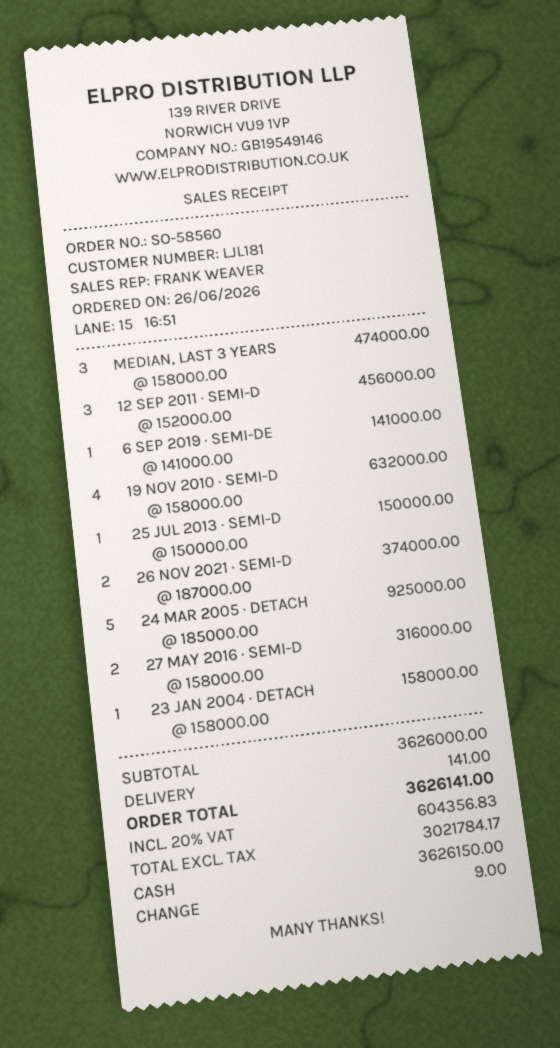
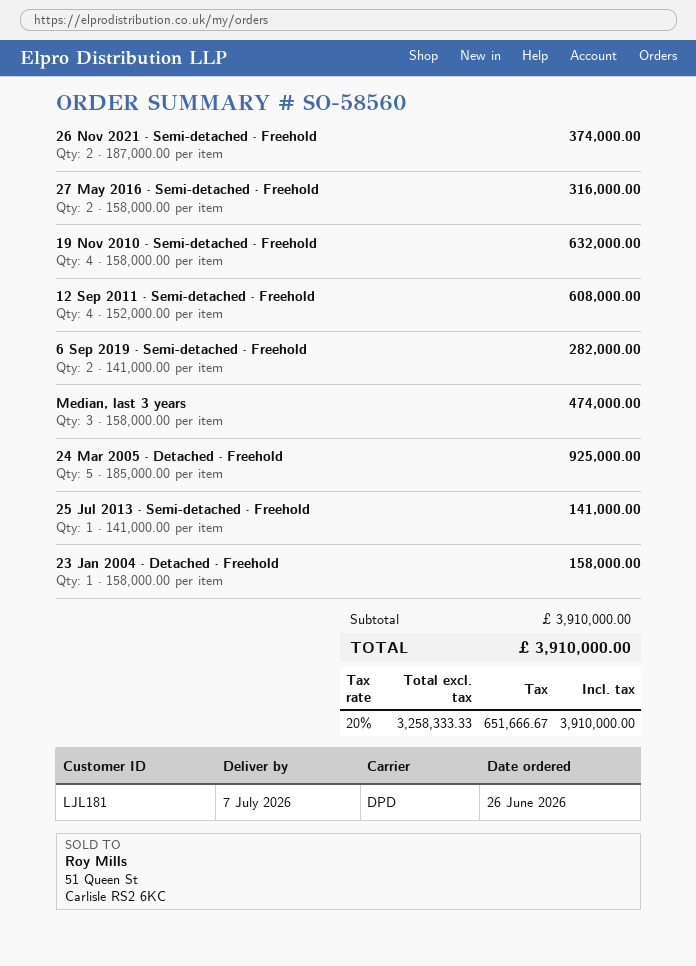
12 SEP 2011 · SEMI-D: 3 x 152000.00 = 456000.00 -> 4 x 152000.00 = 608000.00
6 SEP 2019 · SEMI-DE: 1 x 141000.00 = 141000.00 -> 2 x 141000.00 = 282000.00
25 JUL 2013 · SEMI-D: 1 x 150000.00 = 150000.00 -> 1 x 141000.00 = 141000.00
subtotal: 3626000.00 -> 3910000.00
shipping: 141.00 -> none
net: 3021784.17 -> 3258333.33
tax: 20% = 604356.83 -> 20% = 651666.67
total: 3626141.00 -> 3910000.00

